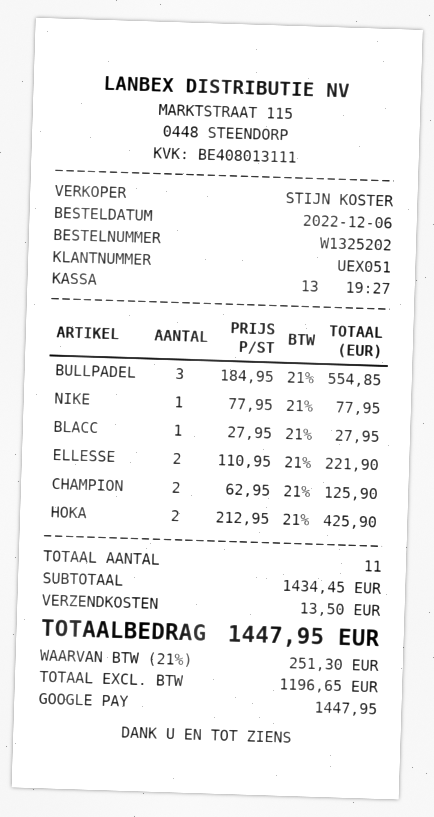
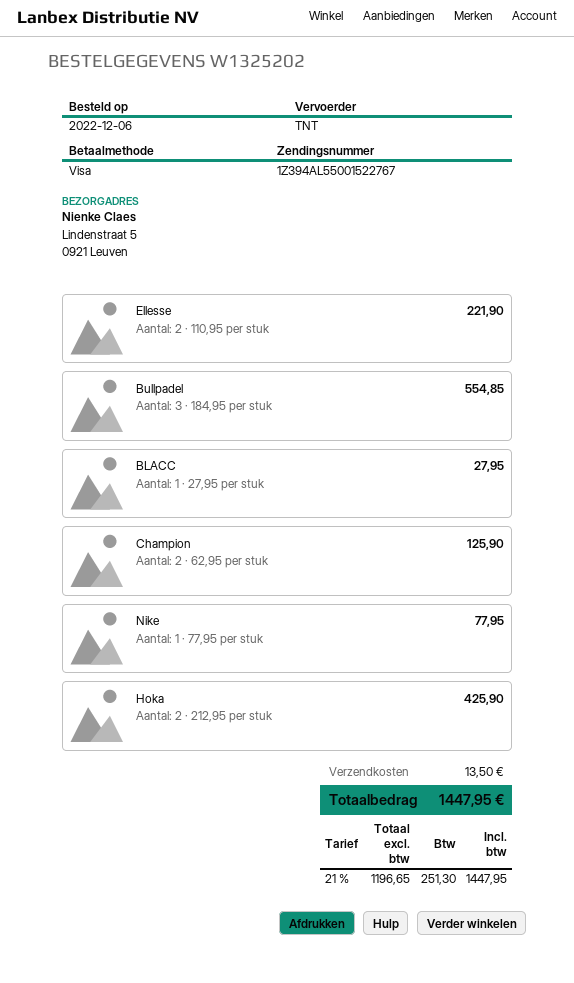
payment method: Google Pay -> Visa

